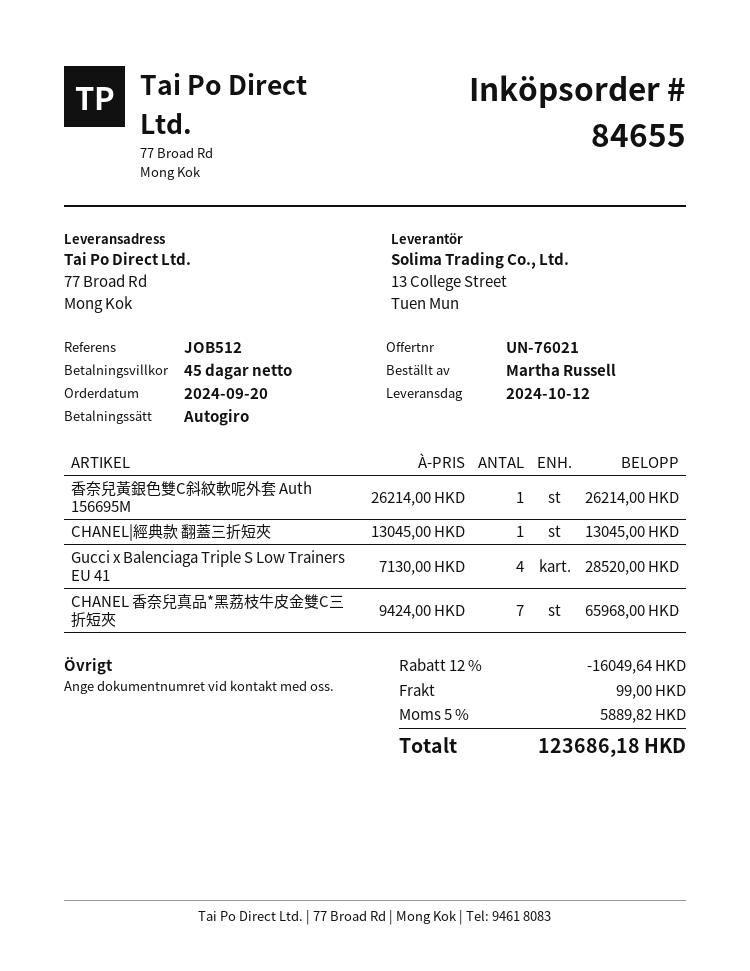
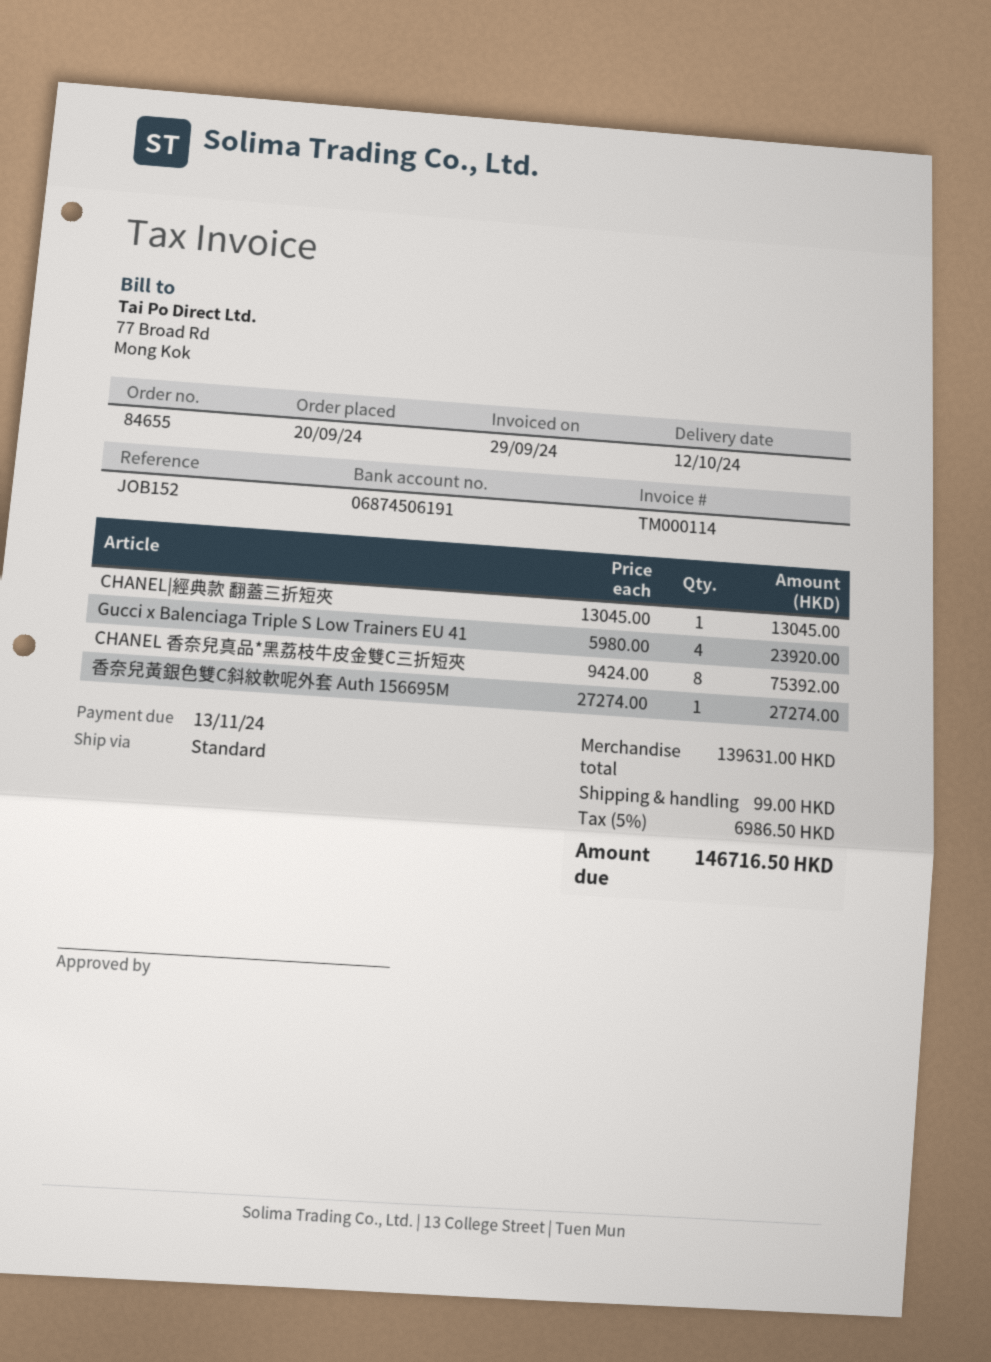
reference: JOB512 -> JOB152
香奈兒黃銀色雙C斜紋軟呢外套 Auth 156695M: 1 x 26214.00 = 26214.00 -> 1 x 27274.00 = 27274.00
Gucci x Balenciaga Triple S Low Trainers EU 41: 4 x 7130.00 = 28520.00 -> 4 x 5980.00 = 23920.00
CHANEL 香奈兒真品*黑荔枝牛皮金雙C三折短夾: 7 x 9424.00 = 65968.00 -> 8 x 9424.00 = 75392.00
discount: 12% = 16049.64 -> none
tax: 5% = 5889.82 -> 5% = 6986.50
total: 123686.18 -> 146716.50

